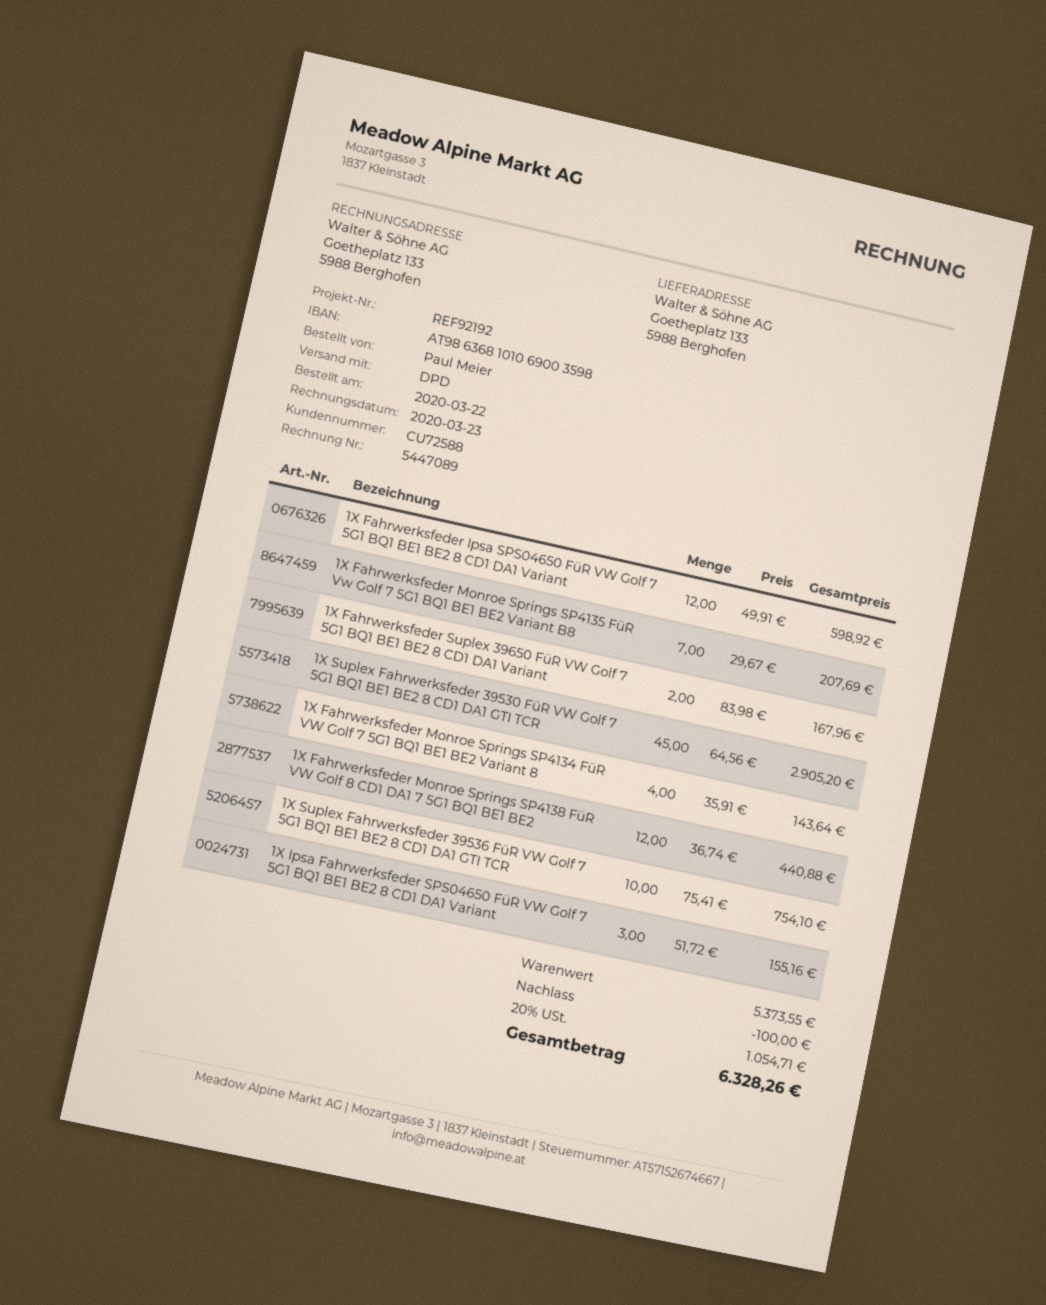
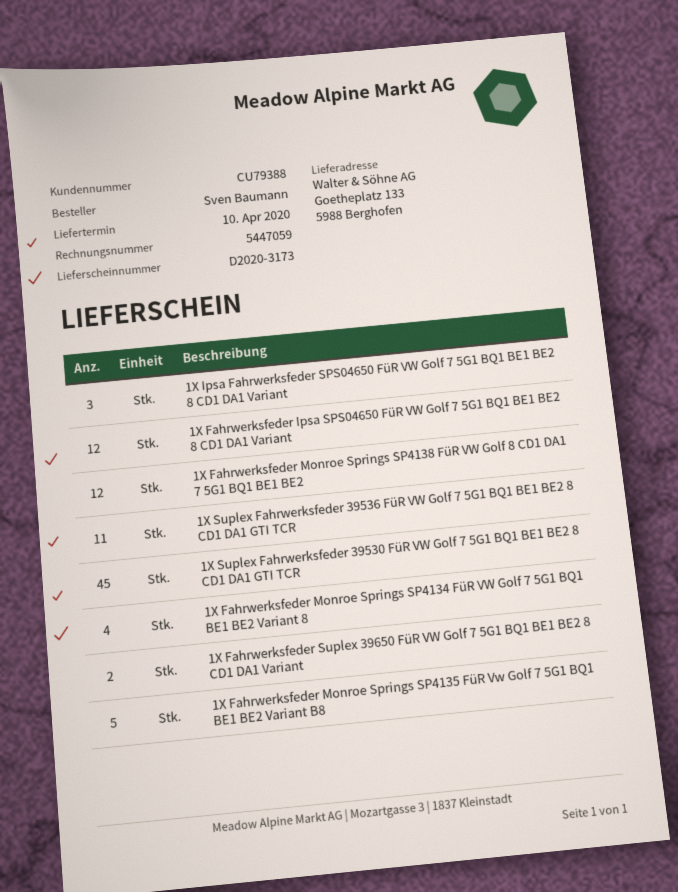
invoice number: 5447089 -> 5447059
customer number: CU72588 -> CU79388
ordered by: Paul Meier -> Sven Baumann
1X Fahrwerksfeder Monroe Springs SP4135 FüR Vw Golf 7 5G1 BQ1 BE1 BE2 Variant B8: 7 -> 5
1X Suplex Fahrwerksfeder 39536 FüR VW Golf 7 5G1 BQ1 BE1 BE2 8 CD1 DA1 GTI TCR: 10 -> 11

